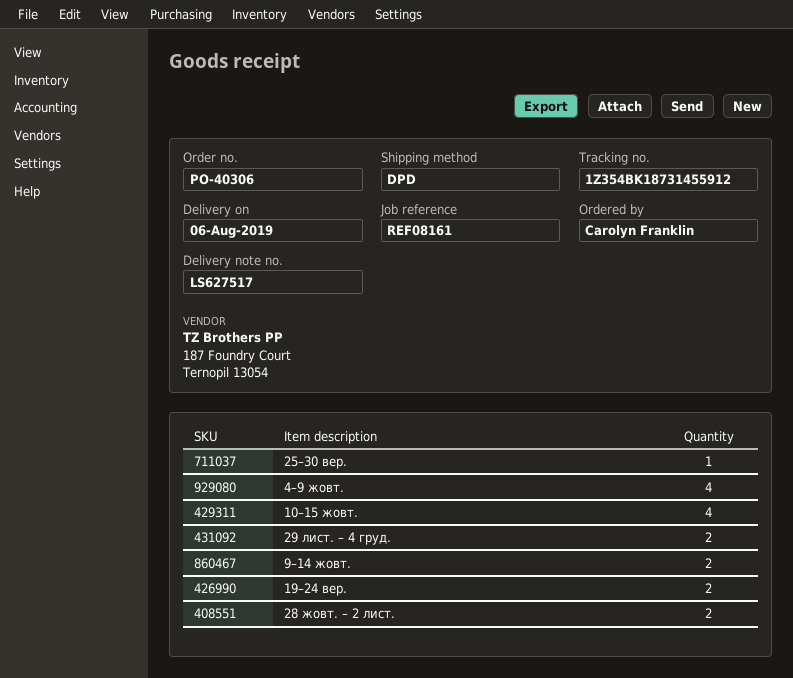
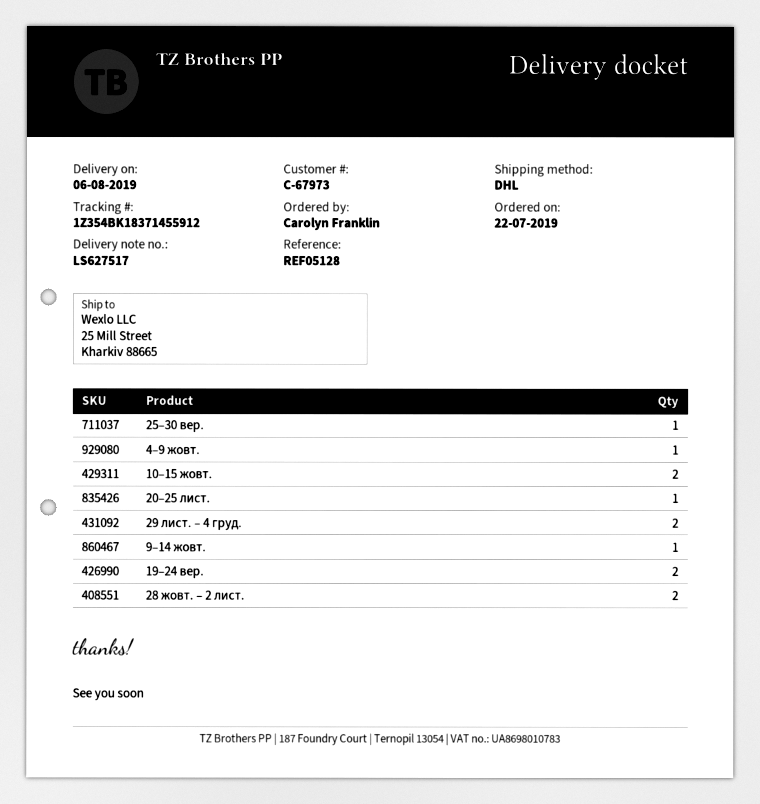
reference: REF08161 -> REF05128
shipping method: DPD -> DHL
tracking number: 1Z354BK18731455912 -> 1Z354BK18371455912
4–9 жовт.: 4 -> 1
10–15 жовт.: 4 -> 2
9–14 жовт.: 2 -> 1
20–25 лист.: none -> 1

